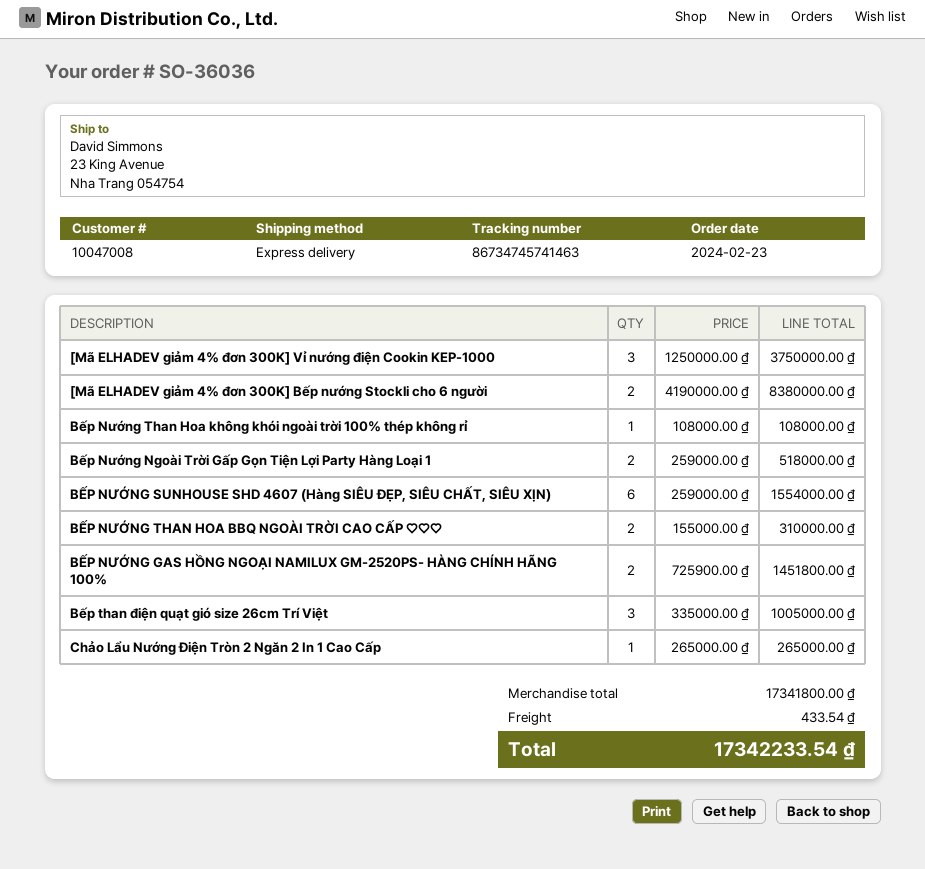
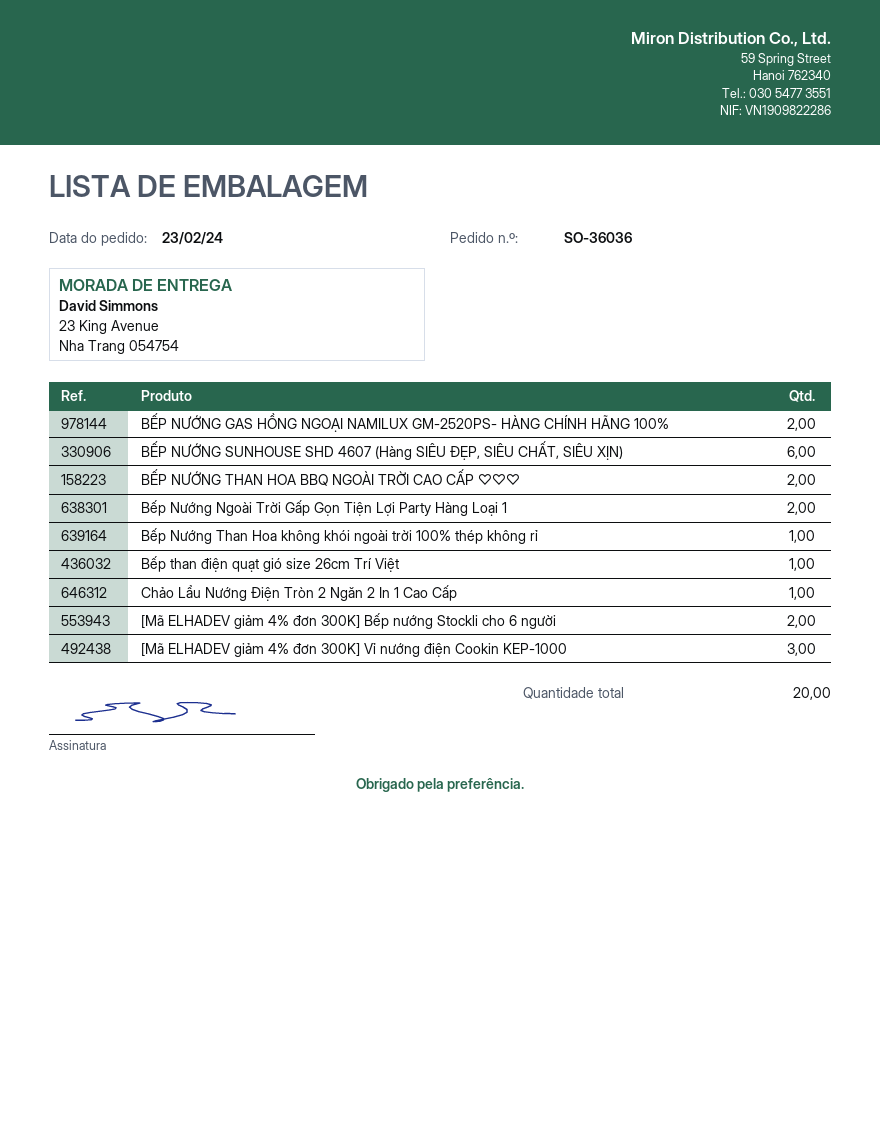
Bếp than điện quạt gió size 26cm Trí Việt: 3 -> 1

